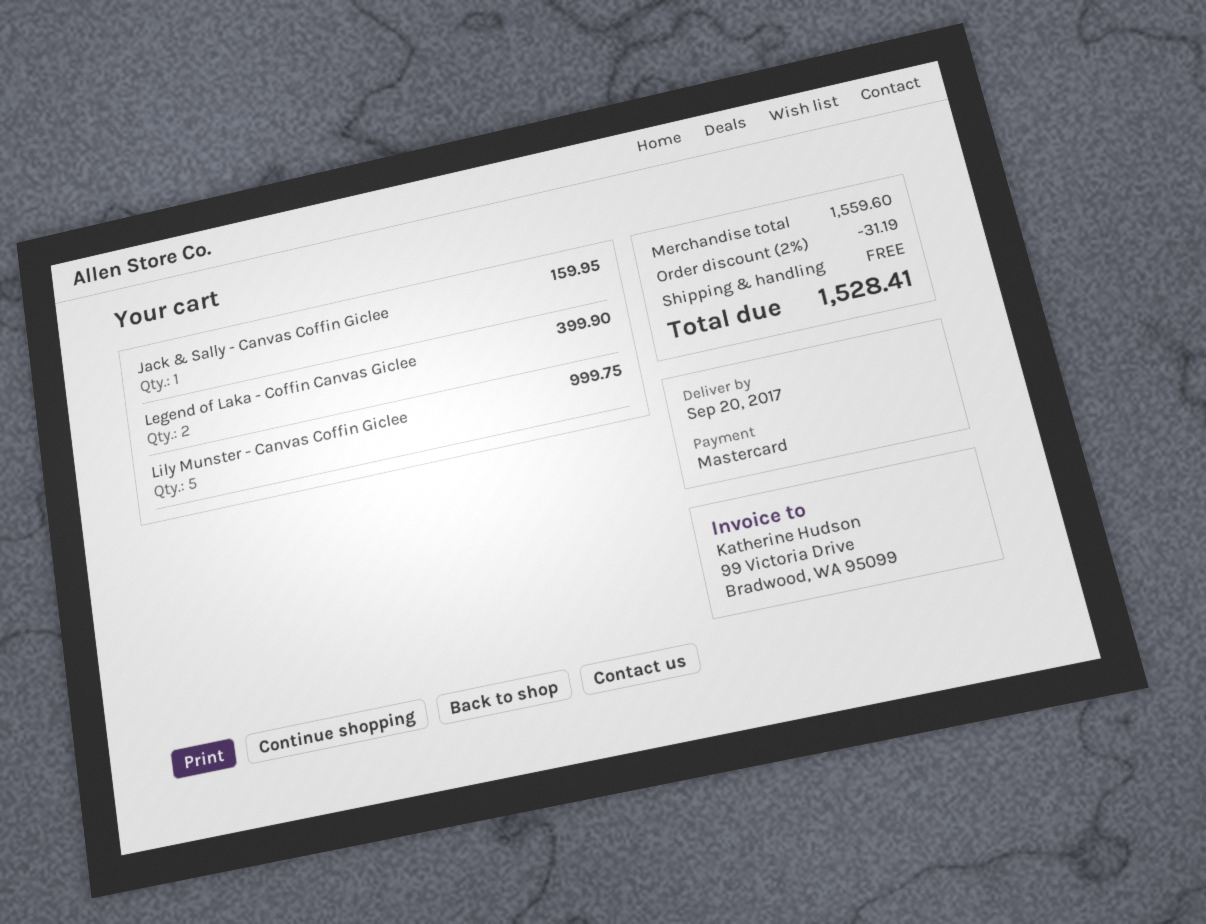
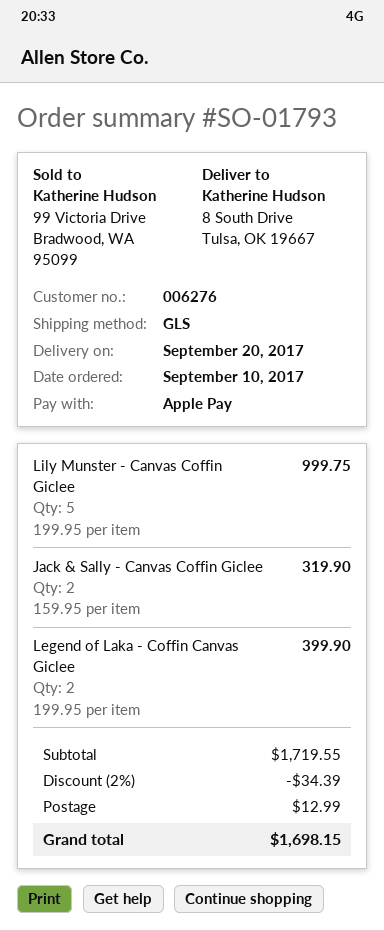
payment method: Mastercard -> Apple Pay
Jack & Sally - Canvas Coffin Giclee: 1 for 159.95 -> 2 for 319.90
subtotal: 1559.60 -> 1719.55
discount: 2% = 31.19 -> 2% = 34.39
shipping: 0.00 -> 12.99
total: 1528.41 -> 1698.15

